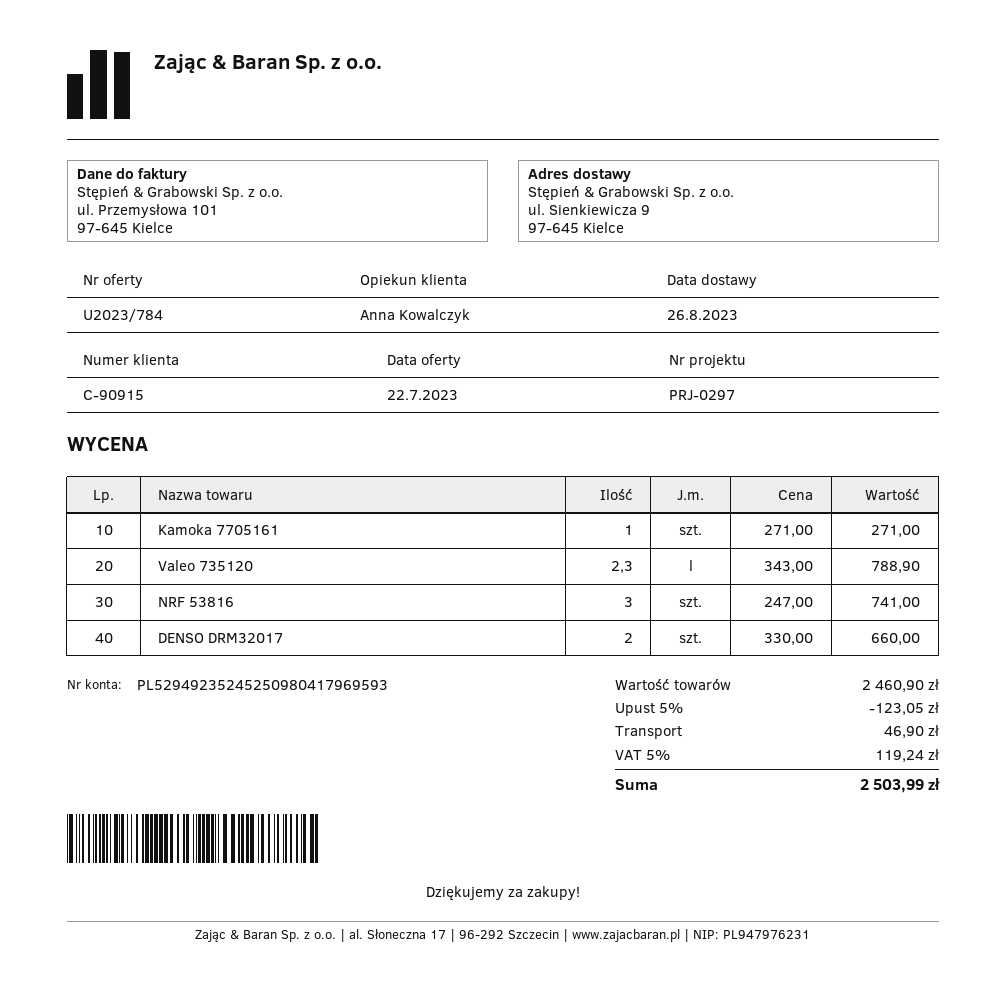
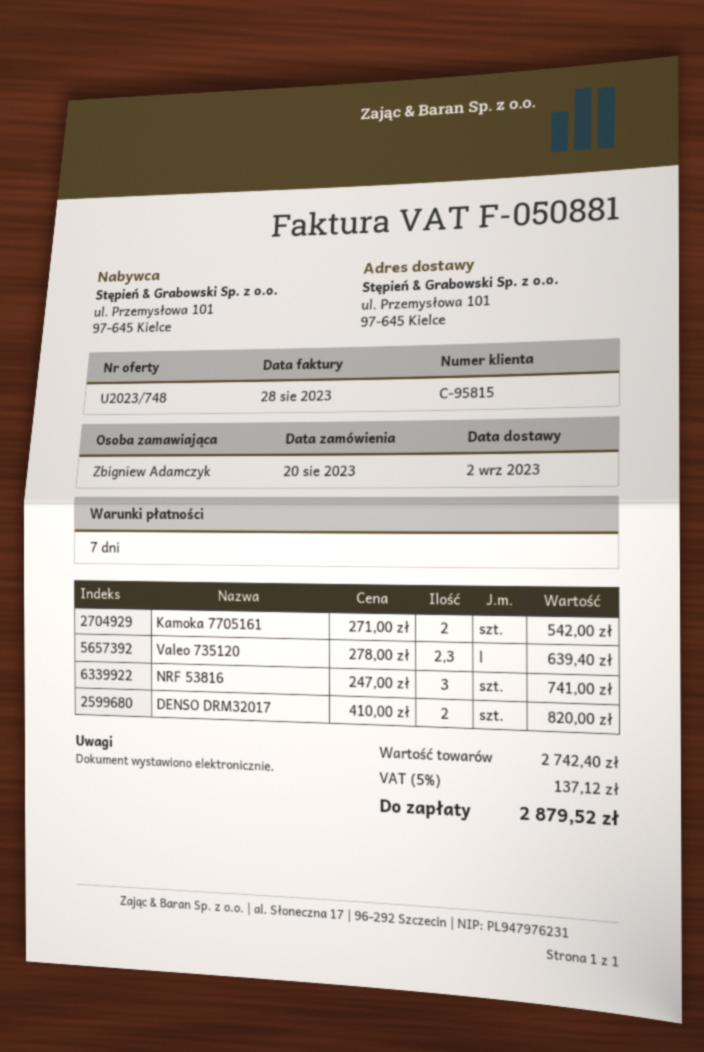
quote number: U2023/784 -> U2023/748
delivery date: 2023-08-26 -> 2023-09-02
customer number: C-90915 -> C-95815
ship to: ul. Sienkiewicza 9, 97-645 Kielce -> ul. Przemysłowa 101, 97-645 Kielce
Kamoka 7705161: 1 x 271.00 = 271.00 -> 2 x 271.00 = 542.00
Valeo 735120: 2.3 x 343.00 = 788.90 -> 2.3 x 278.00 = 639.40
DENSO DRM32017: 2 x 330.00 = 660.00 -> 2 x 410.00 = 820.00
subtotal: 2460.90 -> 2742.40
discount: 5% = 123.05 -> none
shipping: 46.90 -> none
tax: 5% = 119.24 -> 5% = 137.12
total: 2503.99 -> 2879.52

